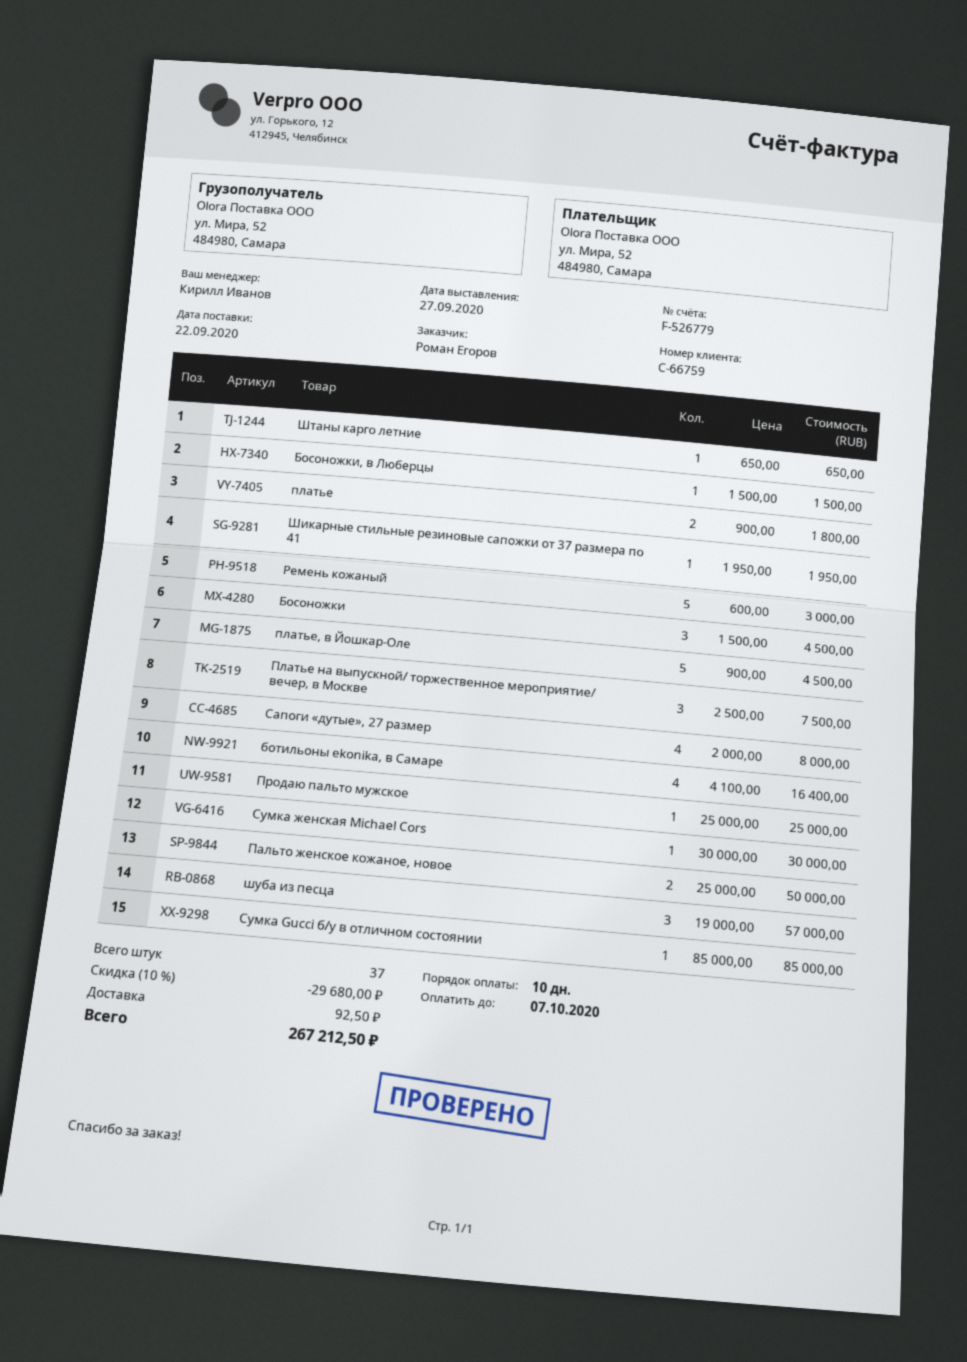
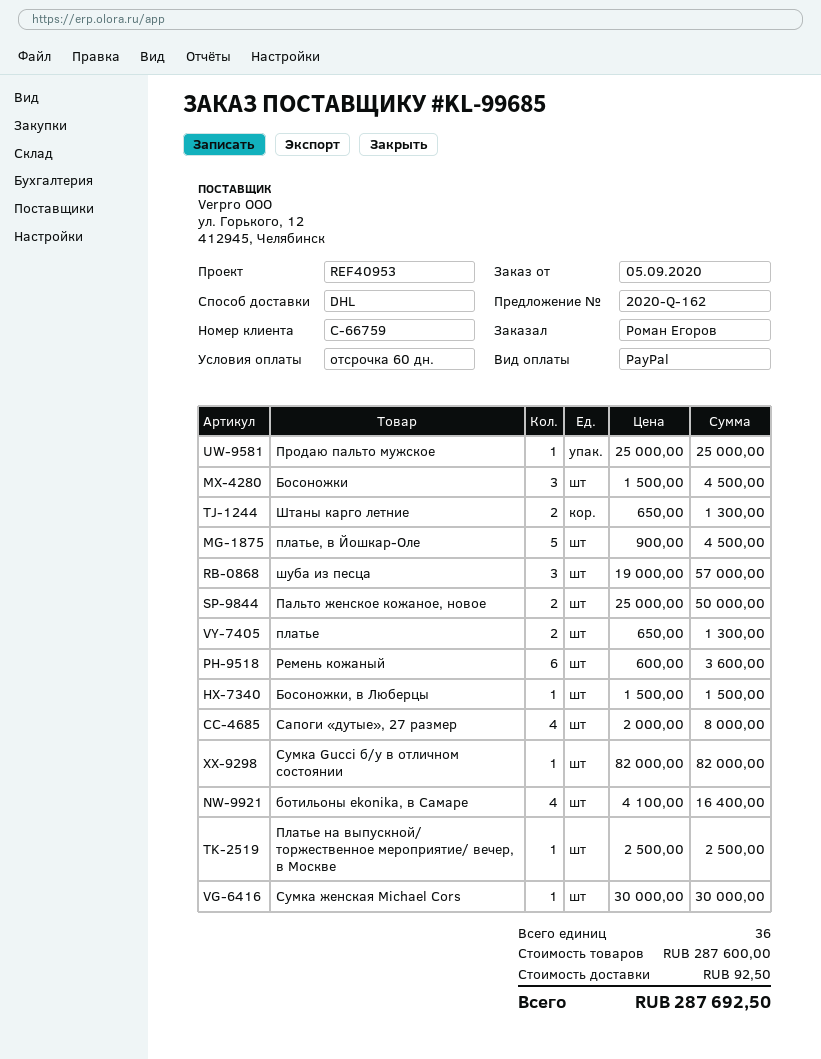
payment terms: 10 days -> 60 days
Штаны карго летние: 1 x 650.00 = 650.00 -> 2 x 650.00 = 1300.00
платье: 2 x 900.00 = 1800.00 -> 2 x 650.00 = 1300.00
Шикарные стильные резиновые сапожки от 37 размера по 41: 1 x 1950.00 = 1950.00 -> none
Ремень кожаный: 5 x 600.00 = 3000.00 -> 6 x 600.00 = 3600.00
Платье на выпускной/ торжественное мероприятие/ вечер, в Москве: 3 x 2500.00 = 7500.00 -> 1 x 2500.00 = 2500.00
Сумка Gucci б/у в отличном состоянии: 1 x 85000.00 = 85000.00 -> 1 x 82000.00 = 82000.00
total quantity: 37 -> 36
discount: 10% = 29680.00 -> none
total: 267212.50 -> 287692.50

